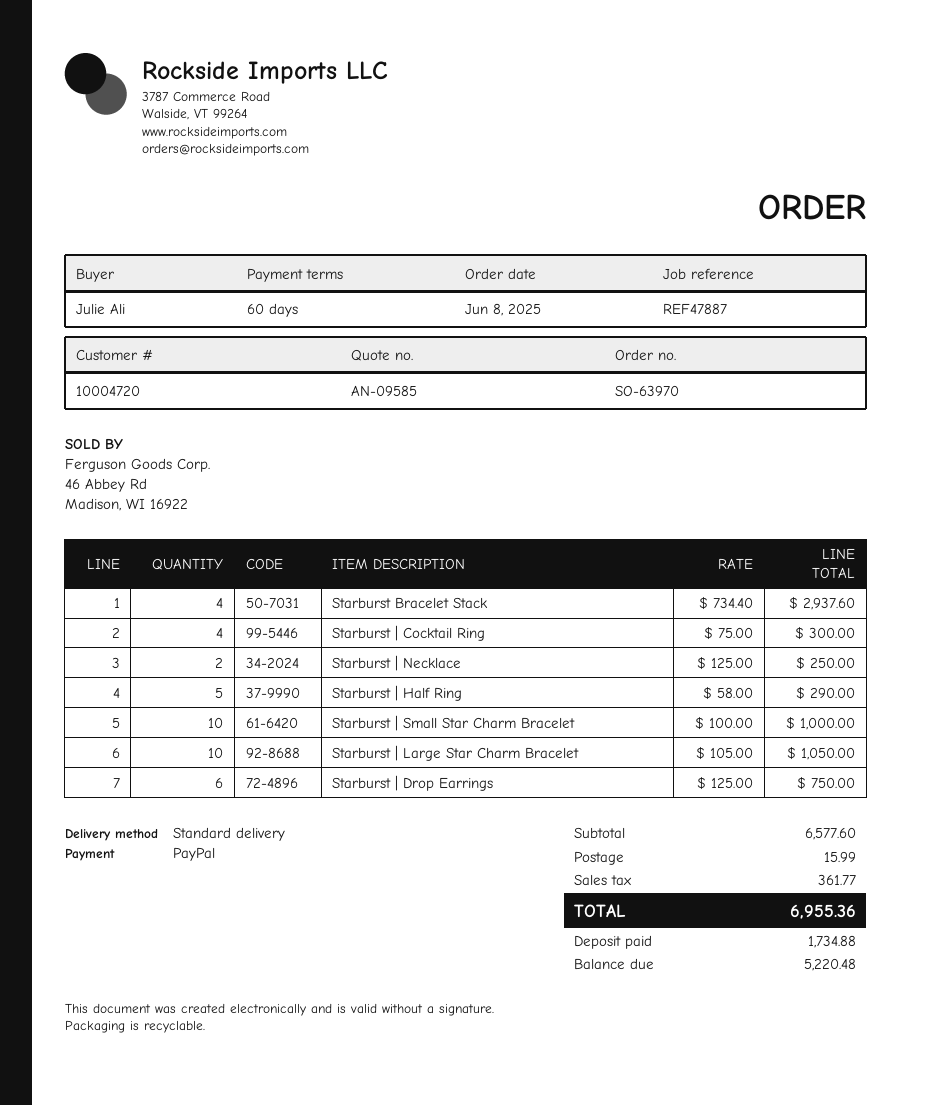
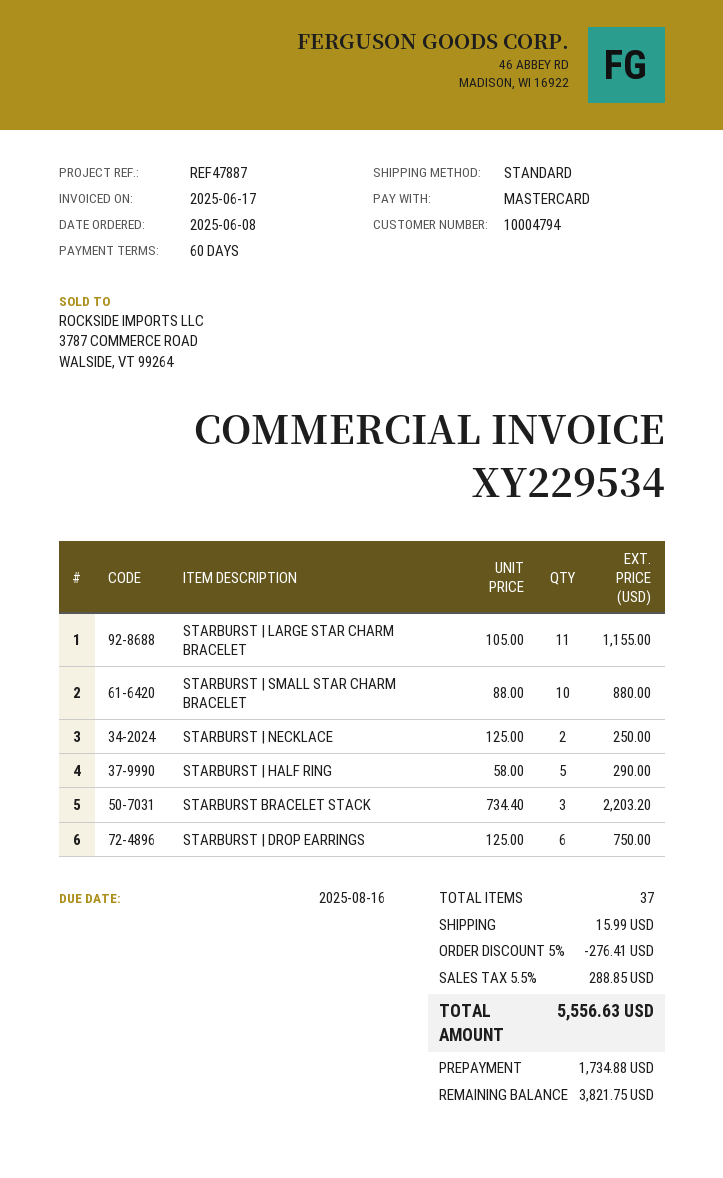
customer number: 10004720 -> 10004794
payment method: PayPal -> Mastercard
Starburst Bracelet Stack: 4 x 734.40 = 2937.60 -> 3 x 734.40 = 2203.20
Starburst | Cocktail Ring: 4 x 75.00 = 300.00 -> none
Starburst | Small Star Charm Bracelet: 10 x 100.00 = 1000.00 -> 10 x 88.00 = 880.00
Starburst | Large Star Charm Bracelet: 10 x 105.00 = 1050.00 -> 11 x 105.00 = 1155.00
discount: none -> 5% = 276.41
tax: 361.77 -> 288.85
total: 6955.36 -> 5556.63
balance: 5220.48 -> 3821.75

